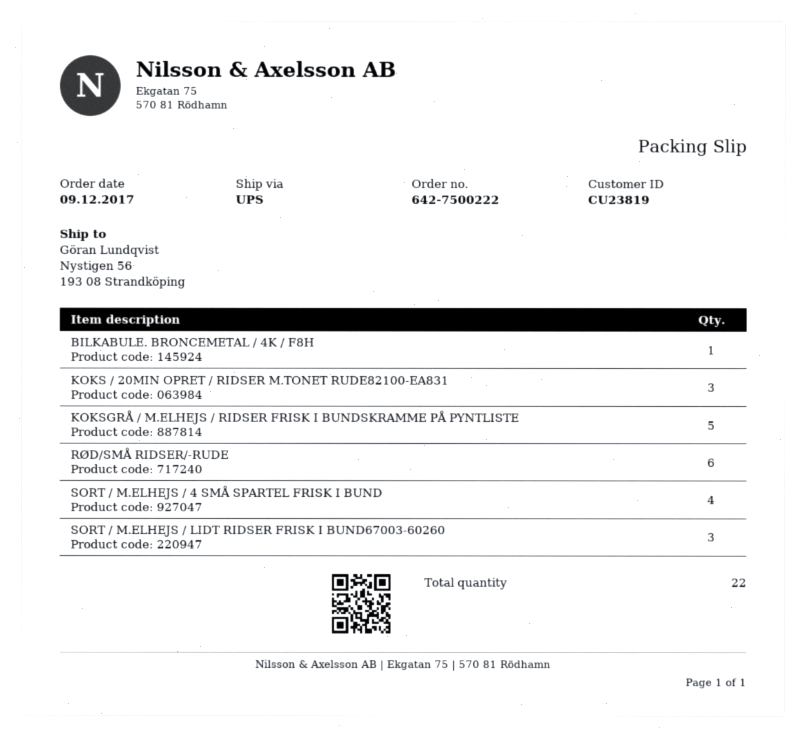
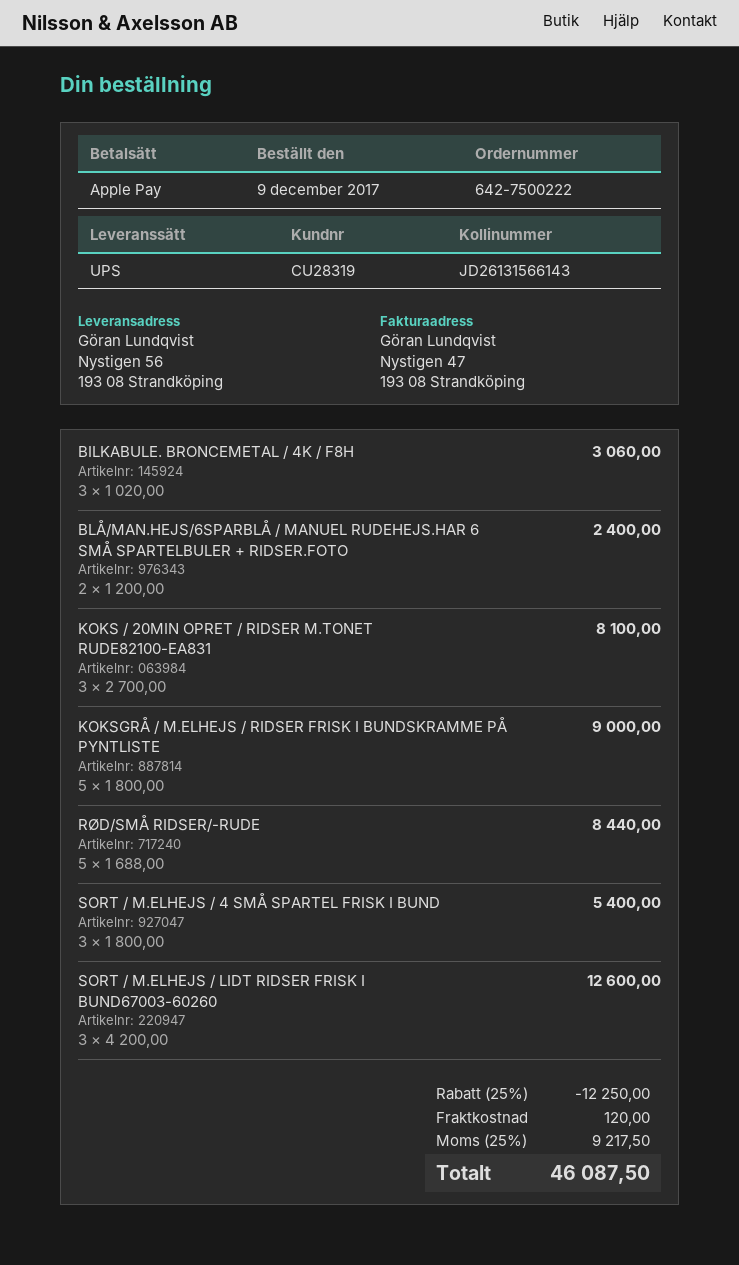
customer number: CU23819 -> CU28319
BILKABULE. BRONCEMETAL / 4K / F8H: 1 -> 3
RØD/SMÅ RIDSER/-RUDE: 6 -> 5
SORT / M.ELHEJS / 4 SMÅ SPARTEL FRISK I BUND: 4 -> 3
BLÅ/MAN.HEJS/6SPARBLÅ / MANUEL RUDEHEJS.HAR 6 SMÅ SPARTELBULER + RIDSER.FOTO: none -> 2

